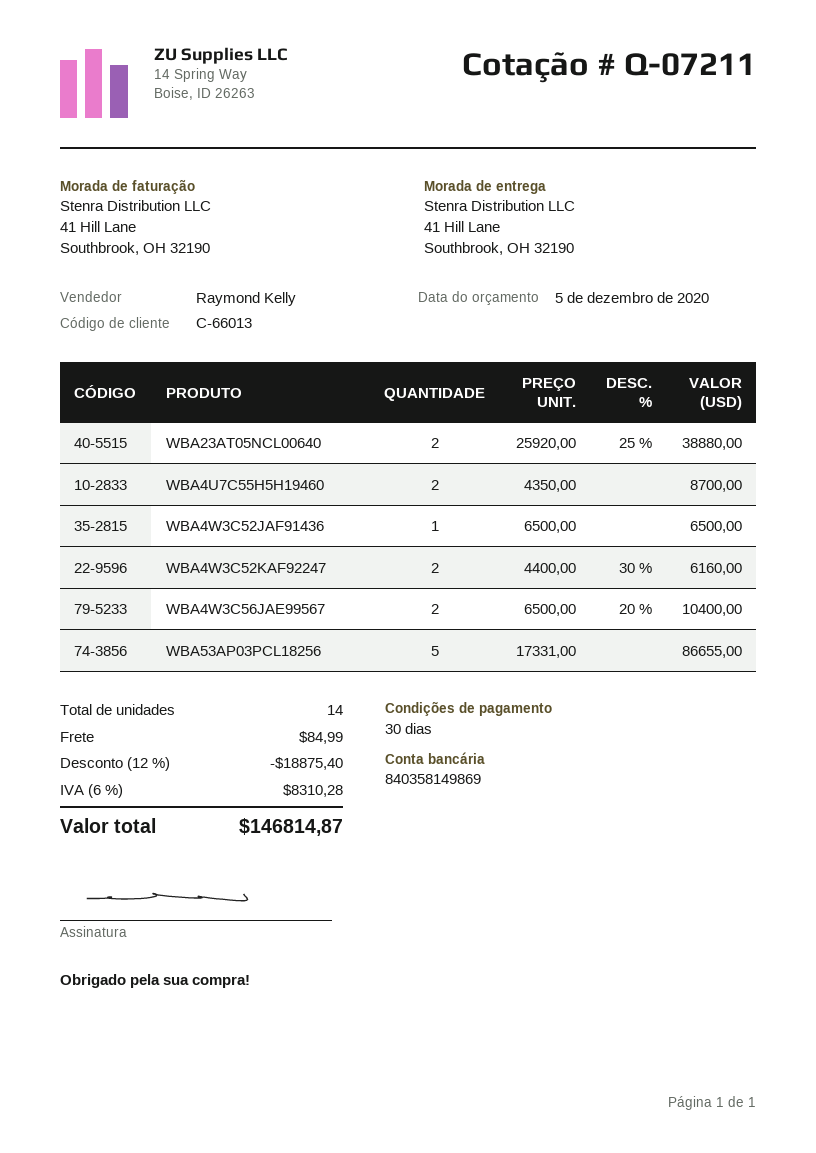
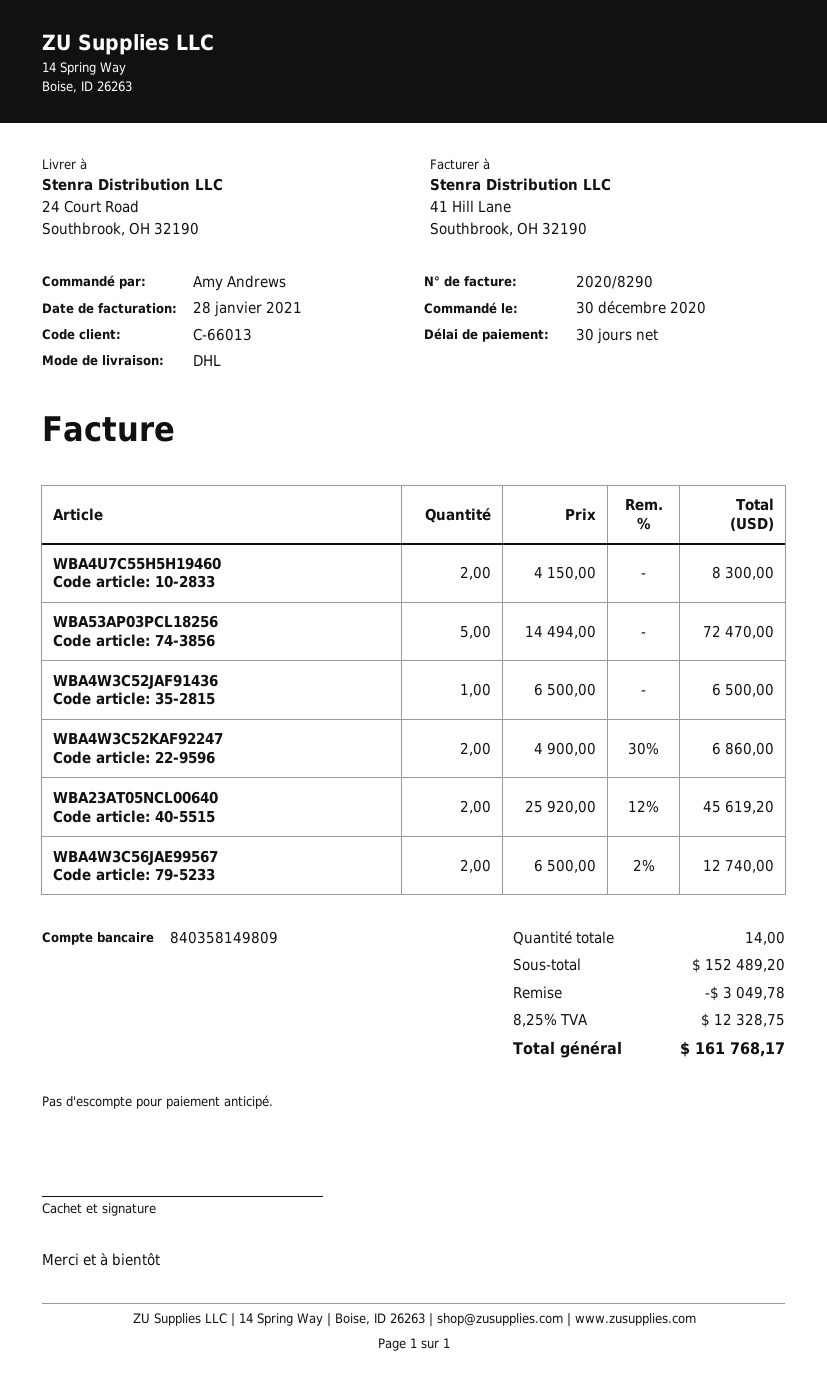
bank account: 840358149869 -> 840358149809
ship to: 41 Hill Lane, Southbrook, OH 32190 -> 24 Court Road, Southbrook, OH 32190
WBA23AT05NCL00640: 2 x 25920.00 - 25% = 38880.00 -> 2 x 25920.00 - 12% = 45619.20
WBA4U7C55H5H19460: 2 x 4350.00 = 8700.00 -> 2 x 4150.00 = 8300.00
WBA4W3C52KAF92247: 2 x 4400.00 - 30% = 6160.00 -> 2 x 4900.00 - 30% = 6860.00
WBA4W3C56JAE99567: 2 x 6500.00 - 20% = 10400.00 -> 2 x 6500.00 - 2% = 12740.00
WBA53AP03PCL18256: 5 x 17331.00 = 86655.00 -> 5 x 14494.00 = 72470.00
discount: 18875.40 -> 3049.78
shipping: 84.99 -> none
tax: 6% = 8310.28 -> 8.25% = 12328.75
total: 146814.87 -> 161768.17

